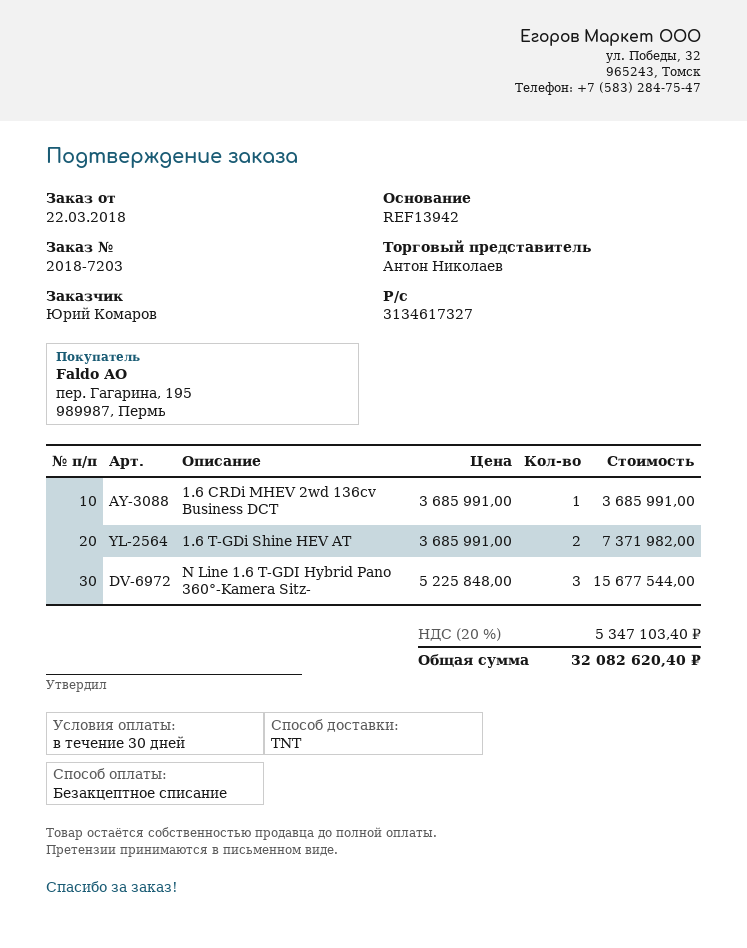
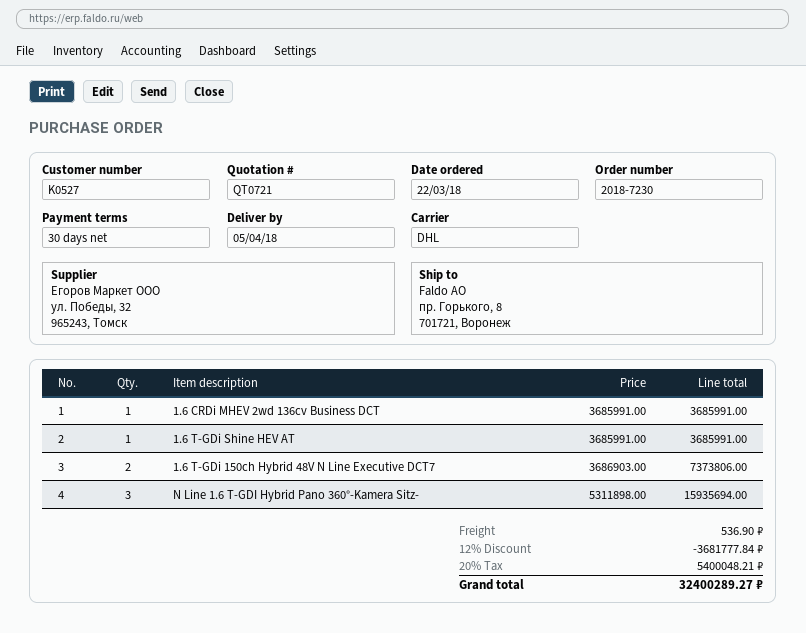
order number: 2018-7203 -> 2018-7230
shipping method: TNT -> DHL
1.6 T-GDi Shine HEV AT: 2 x 3685991.00 = 7371982.00 -> 1 x 3685991.00 = 3685991.00
N Line 1.6 T-GDI Hybrid Pano 360°-Kamera Sitz-: 3 x 5225848.00 = 15677544.00 -> 3 x 5311898.00 = 15935694.00
1.6 T-GDi 150ch Hybrid 48V N Line Executive DCT7: none -> 2 x 3686903.00 = 7373806.00
discount: none -> 12% = 3681777.84
shipping: none -> 536.90
tax: 20% = 5347103.40 -> 20% = 5400048.21
total: 32082620.40 -> 32400289.27

